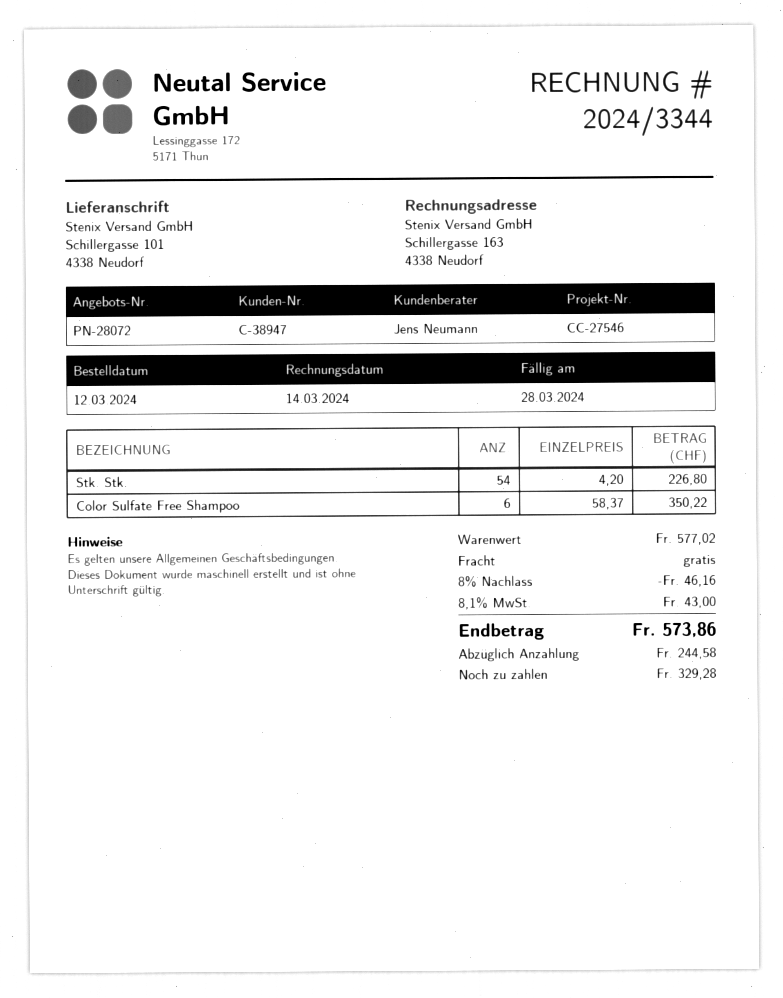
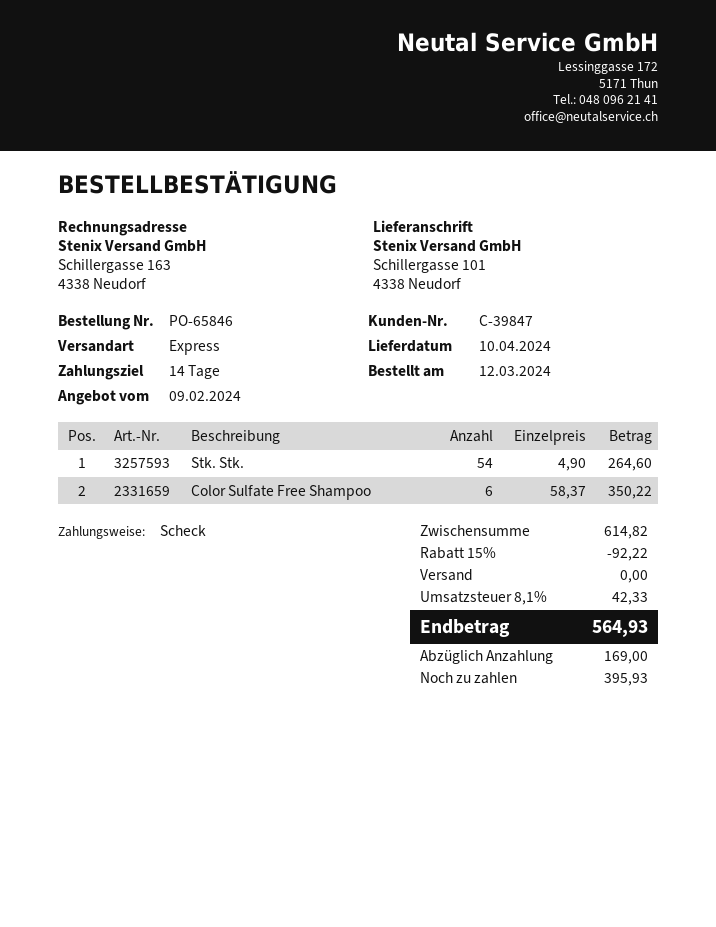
customer number: C-38947 -> C-39847
Stk. Stk.: 54 x 4.20 = 226.80 -> 54 x 4.90 = 264.60
subtotal: 577.02 -> 614.82
discount: 8% = 46.16 -> 15% = 92.22
tax: 8.1% = 43.00 -> 8.1% = 42.33
total: 573.86 -> 564.93
deposit: 244.58 -> 169.00
balance: 329.28 -> 395.93

